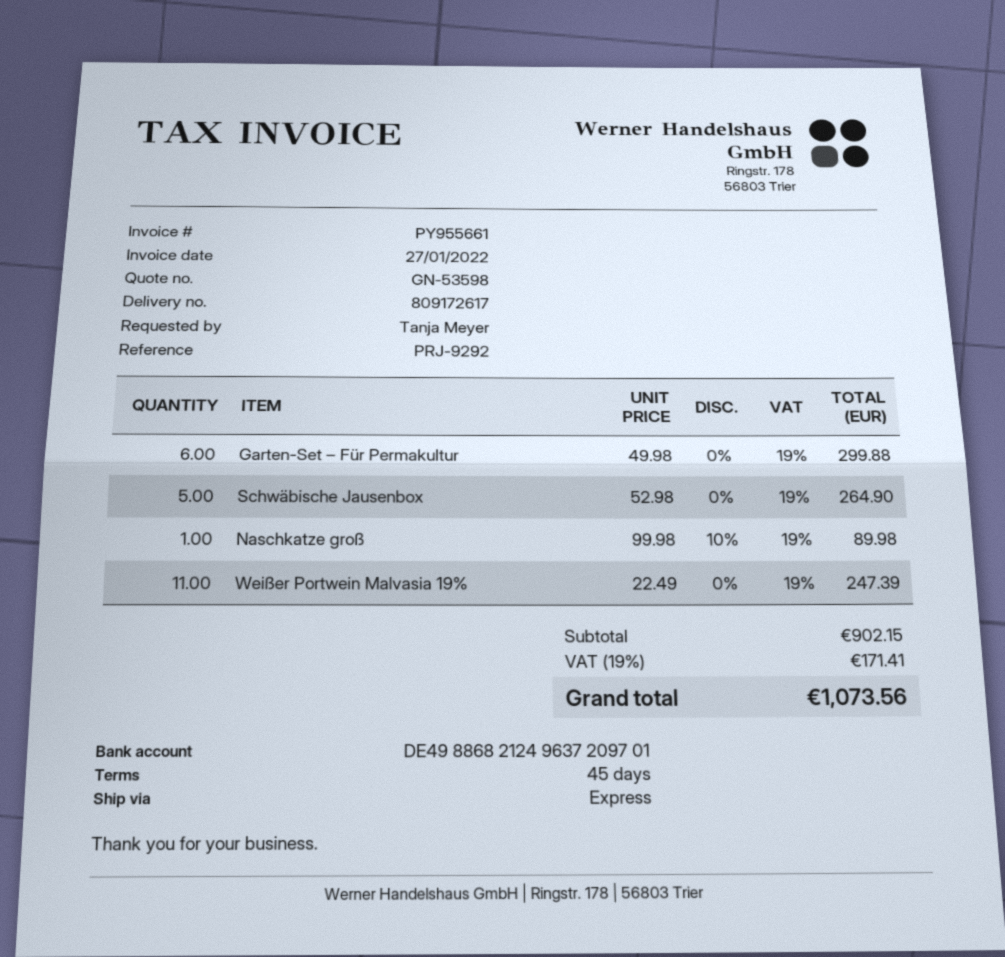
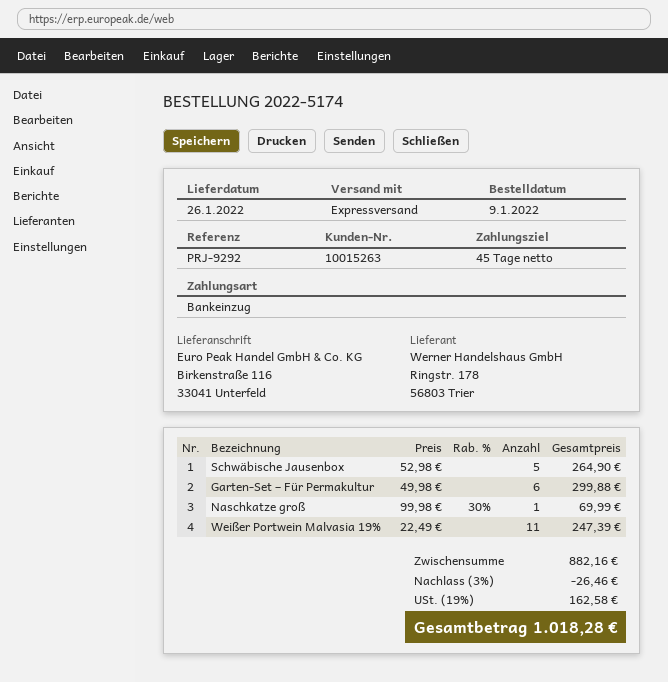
Naschkatze groß: 1 x 99.98 - 10% = 89.98 -> 1 x 99.98 - 30% = 69.99
subtotal: 902.15 -> 882.16
discount: none -> 3% = 26.46
tax: 19% = 171.41 -> 19% = 162.58
total: 1073.56 -> 1018.28

